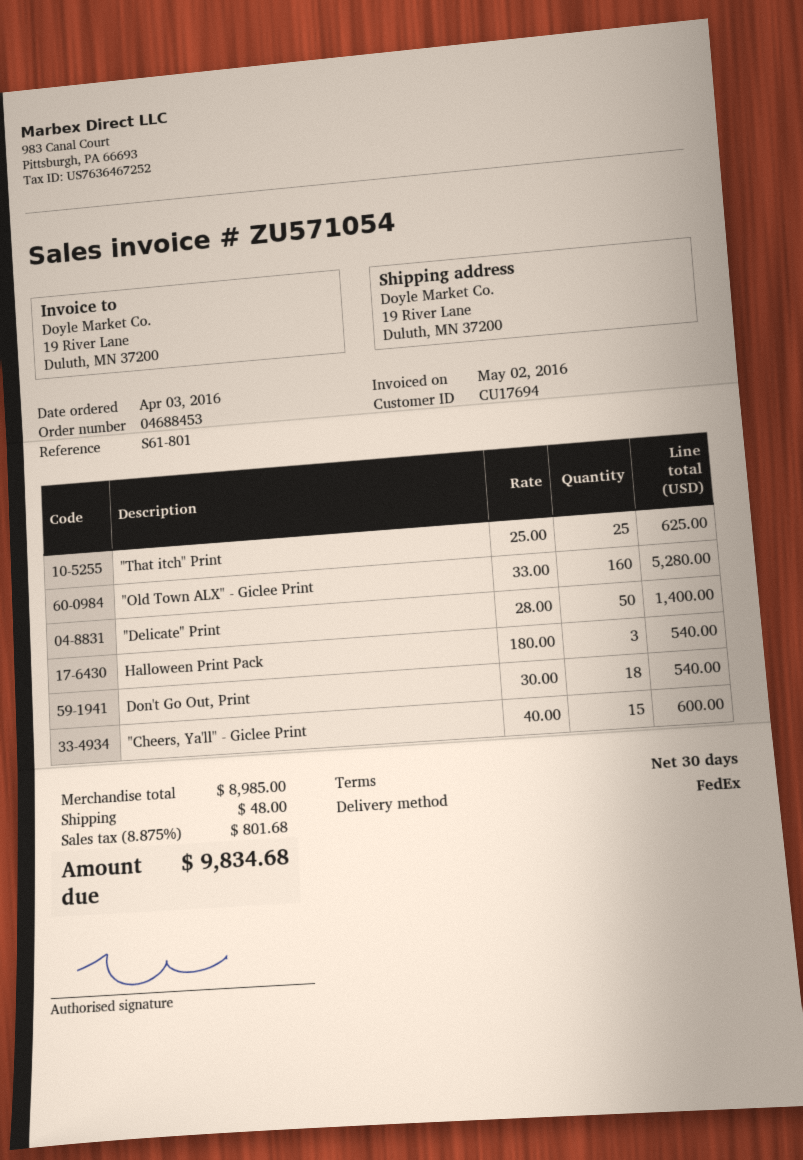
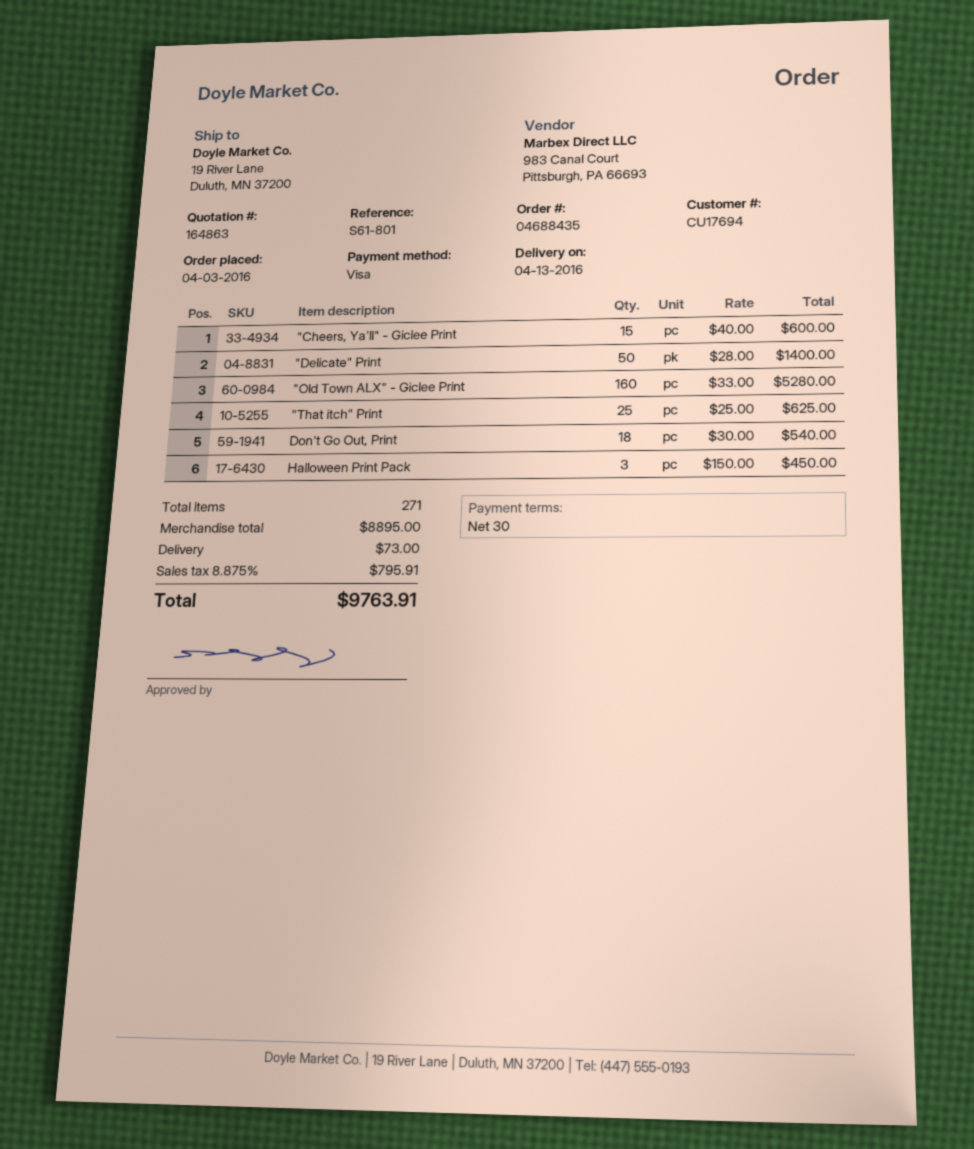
order number: 04688453 -> 04688435
Halloween Print Pack: 3 x 180.00 = 540.00 -> 3 x 150.00 = 450.00
subtotal: 8985.00 -> 8895.00
shipping: 48.00 -> 73.00
tax: 8.875% = 801.68 -> 8.875% = 795.91
total: 9834.68 -> 9763.91

